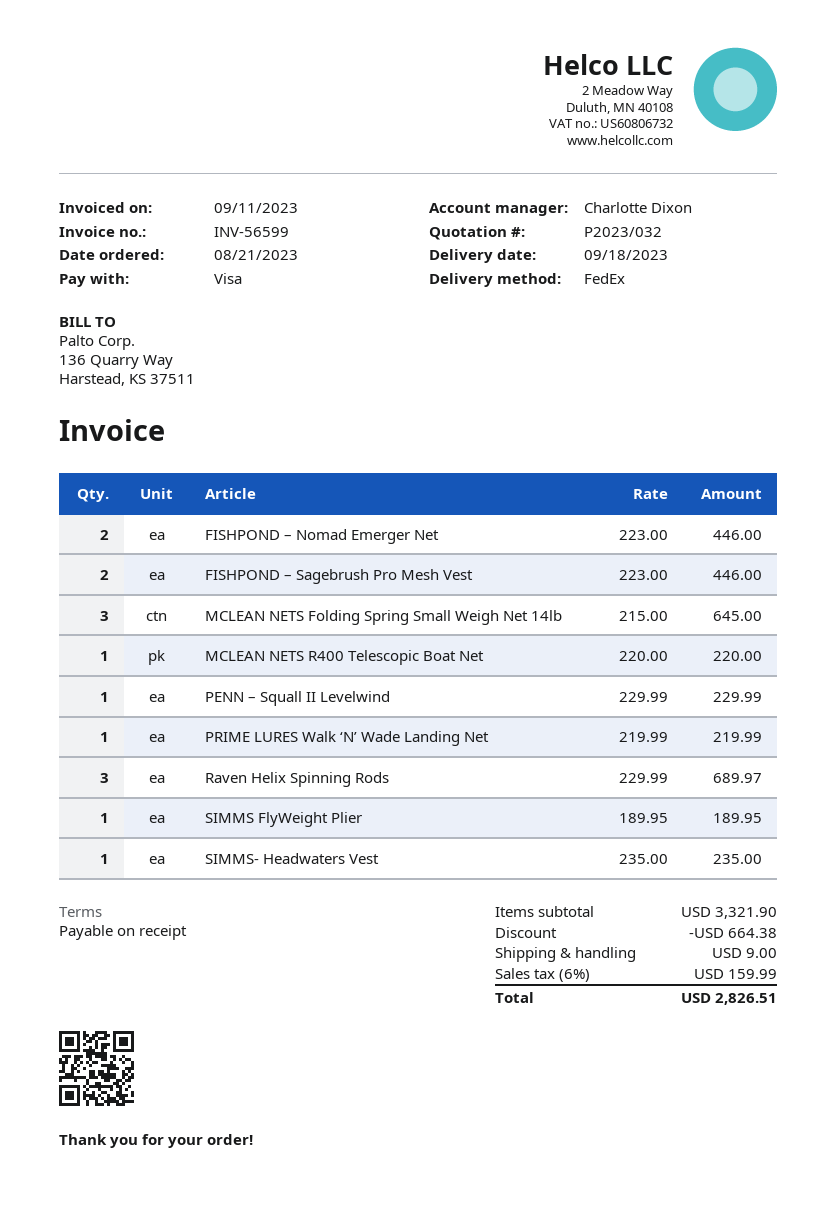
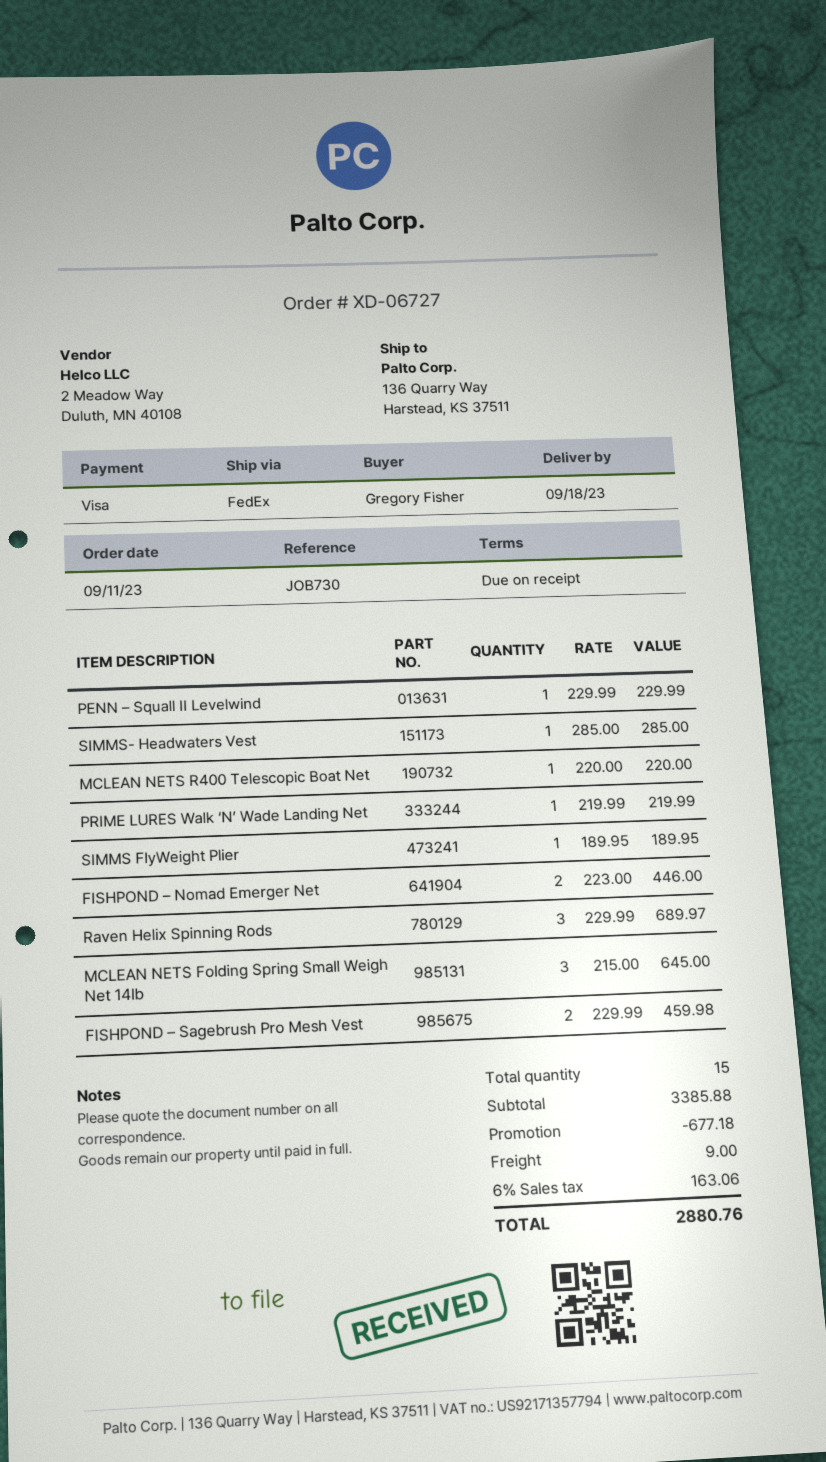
order date: 2023-08-21 -> 2023-09-11
FISHPOND – Sagebrush Pro Mesh Vest: 2 x 223.00 = 446.00 -> 2 x 229.99 = 459.98
SIMMS- Headwaters Vest: 1 x 235.00 = 235.00 -> 1 x 285.00 = 285.00
subtotal: 3321.90 -> 3385.88
discount: 664.38 -> 677.18
tax: 6% = 159.99 -> 6% = 163.06
total: 2826.51 -> 2880.76

